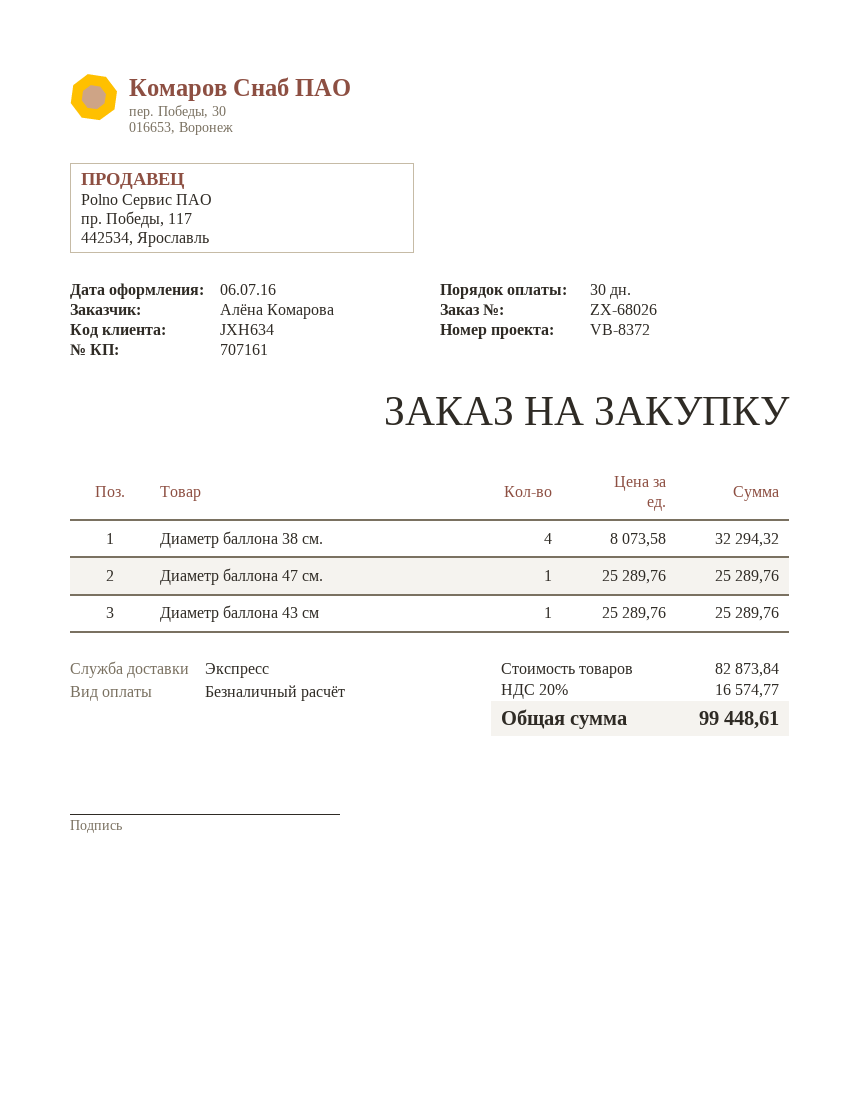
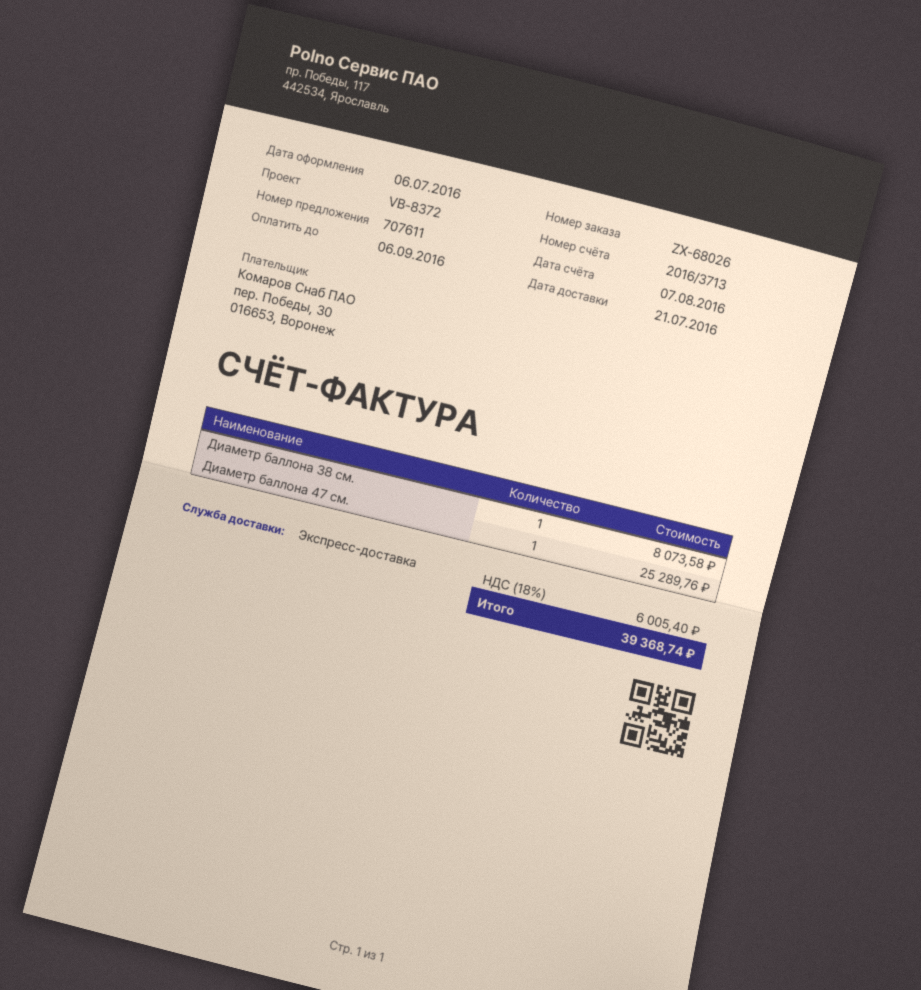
quote number: 707161 -> 707611
Диаметр баллона 38 см.: 4 for 32294.32 -> 1 for 8073.58
Диаметр баллона 43 см: 1 for 25289.76 -> none
tax: 20% = 16574.77 -> 18% = 6005.40
total: 99448.61 -> 39368.74

